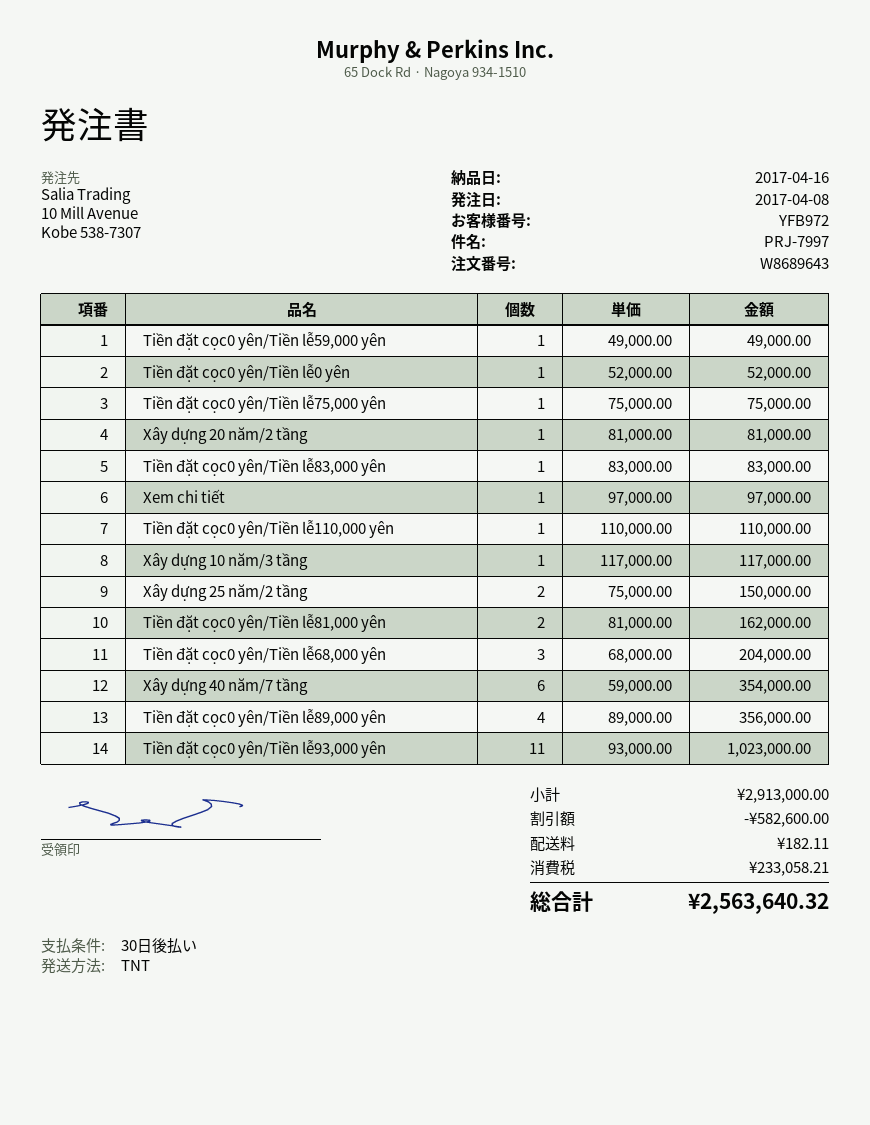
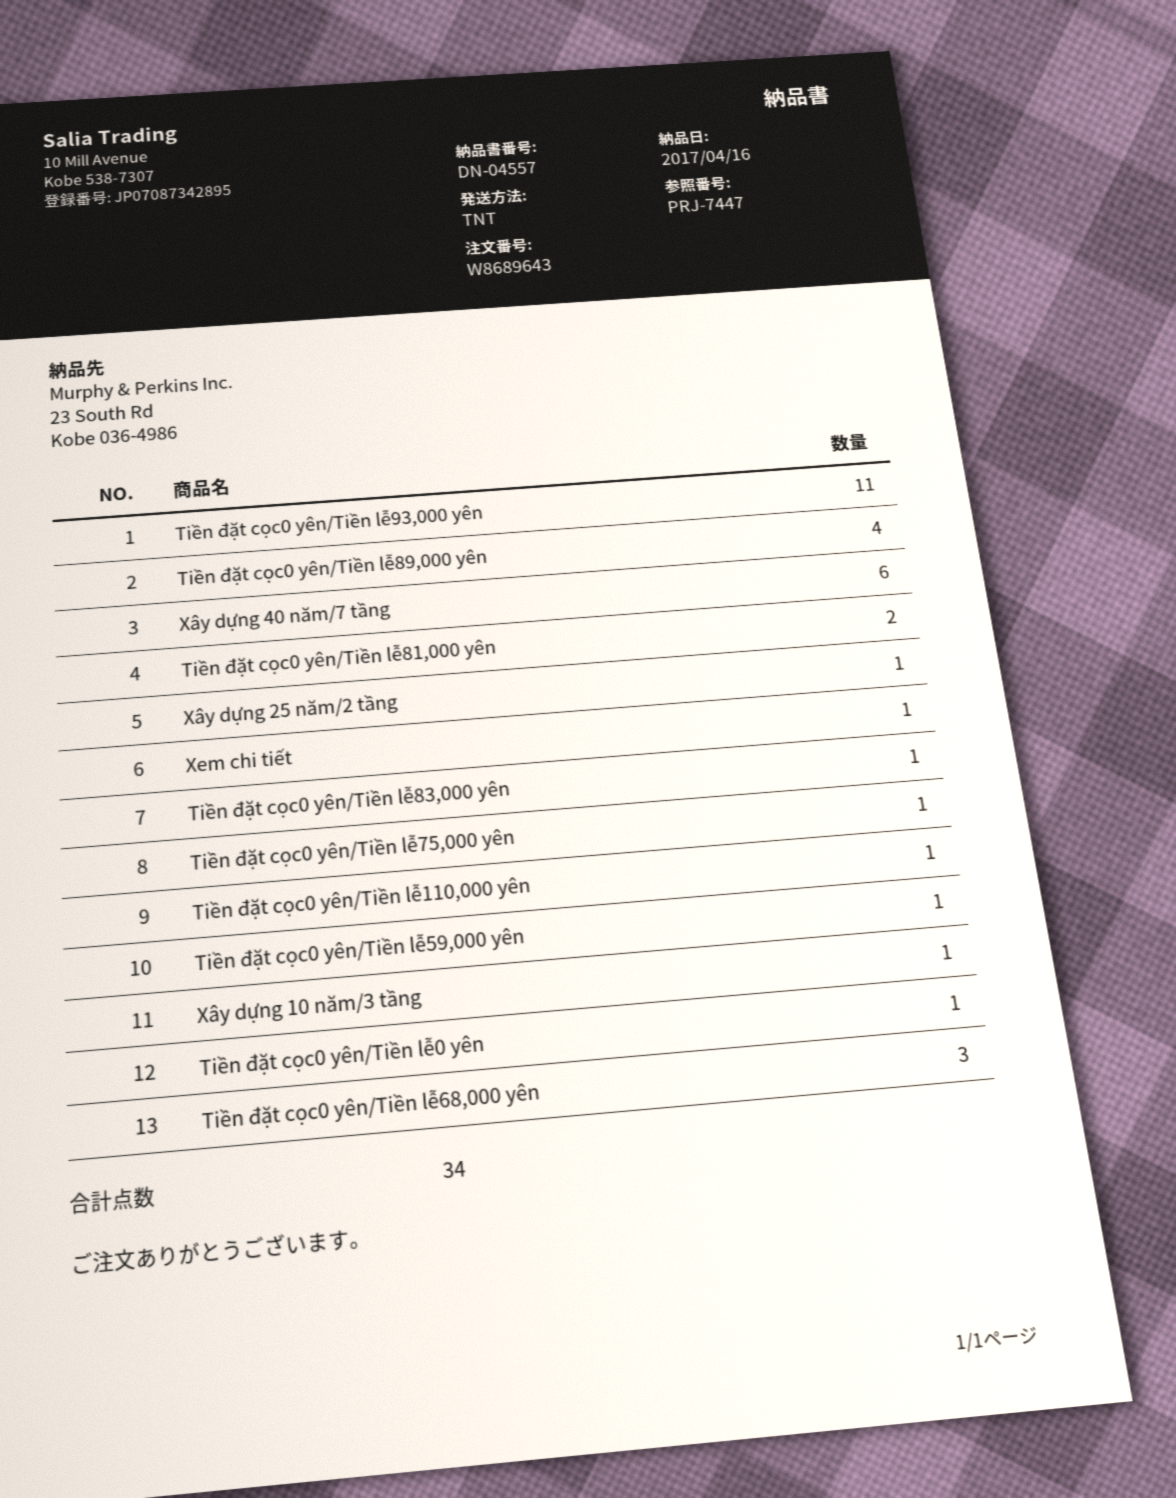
reference: PRJ-7997 -> PRJ-7447
Xây dựng 20 năm/2 tầng: 1 -> none
Xây dựng 25 năm/2 tầng: 2 -> 1

